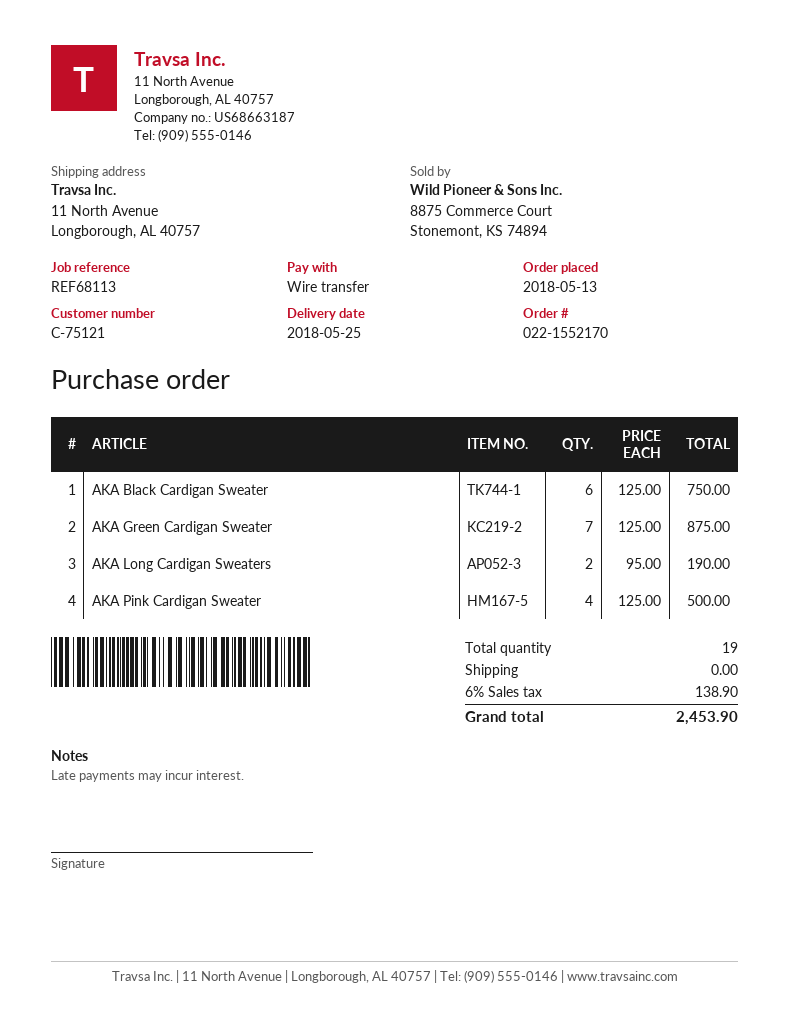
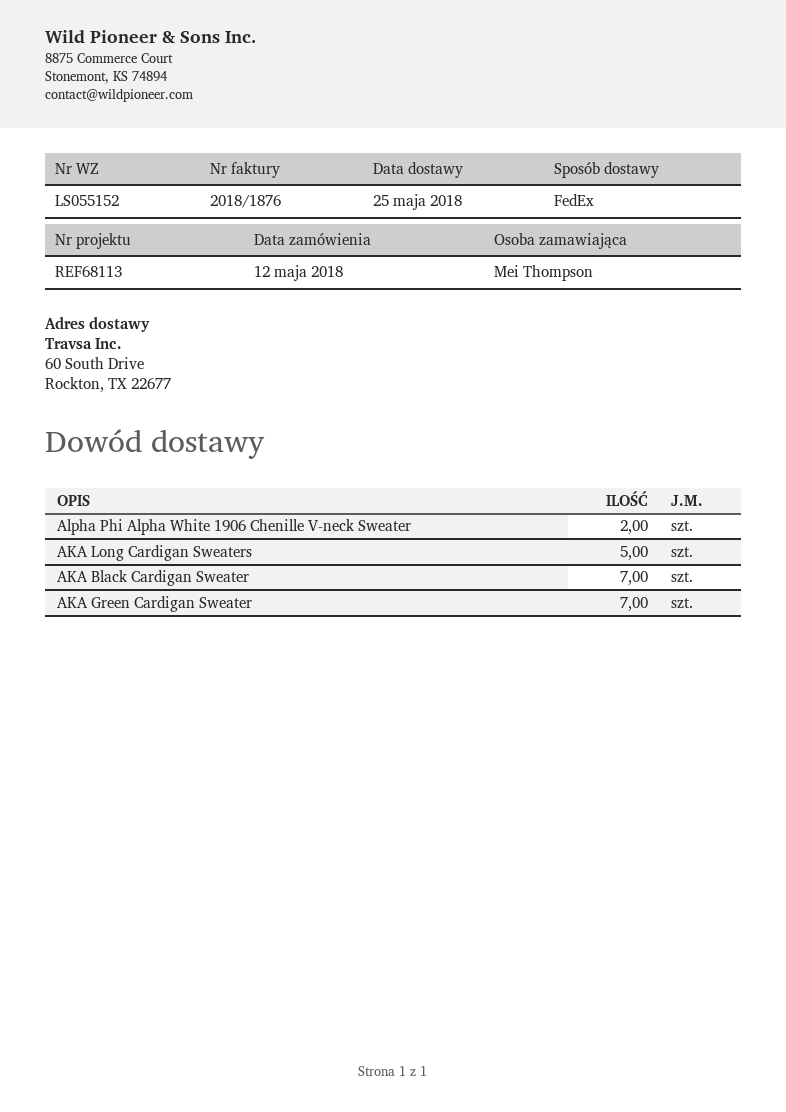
order date: 2018-05-13 -> 2018-05-12
ship to: 11 North Avenue, Longborough, AL 40757 -> 60 South Drive, Rockton, TX 22677
AKA Black Cardigan Sweater: 6 -> 7
AKA Long Cardigan Sweaters: 2 -> 5
AKA Pink Cardigan Sweater: 4 -> none
Alpha Phi Alpha White 1906 Chenille V-neck Sweater: none -> 2

